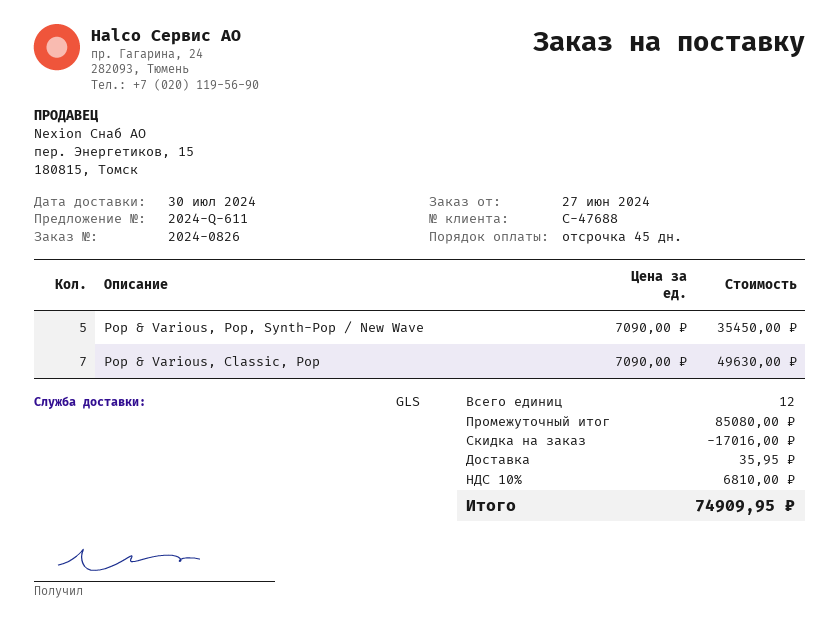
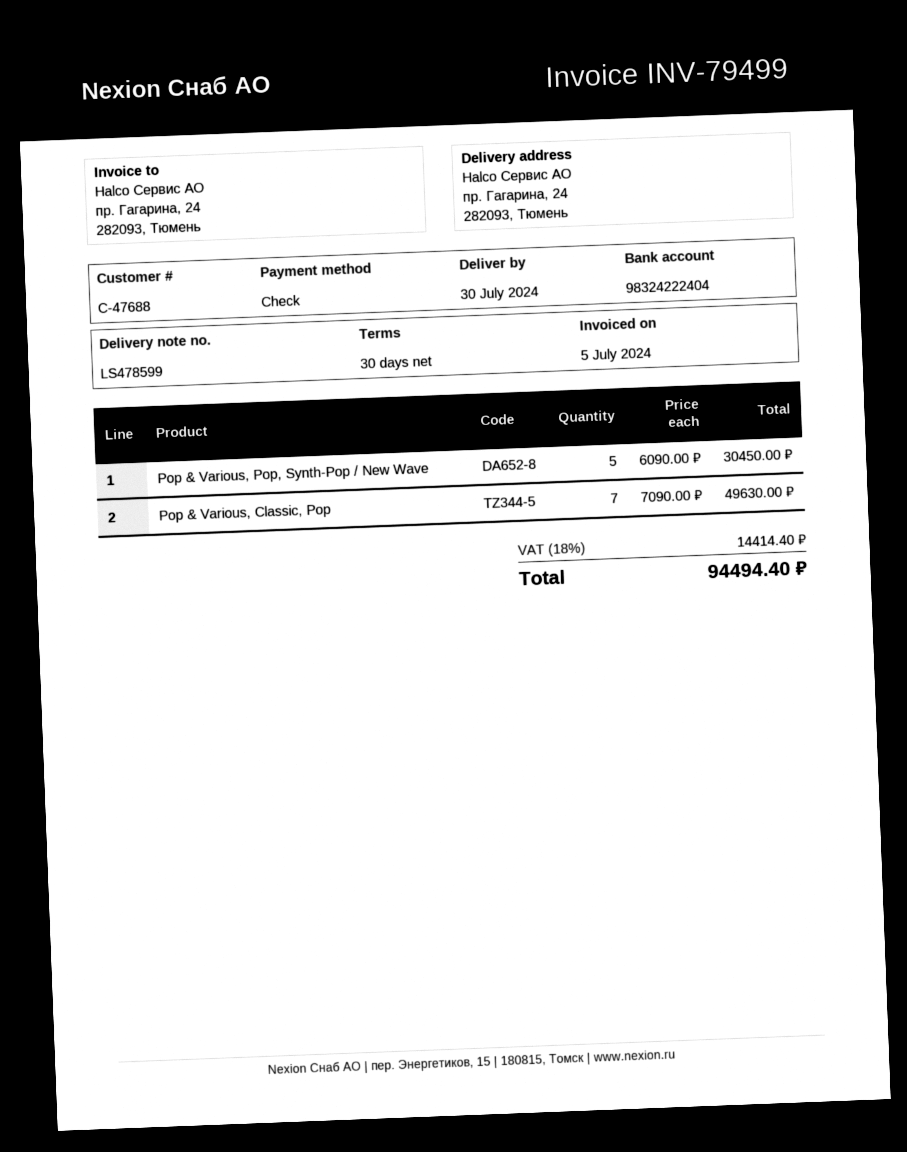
payment terms: 45 days -> 30 days
Pop & Various, Pop, Synth-Pop / New Wave: 5 x 7090.00 = 35450.00 -> 5 x 6090.00 = 30450.00
discount: 17016.00 -> none
shipping: 35.95 -> none
tax: 10% = 6810.00 -> 18% = 14414.40
total: 74909.95 -> 94494.40

